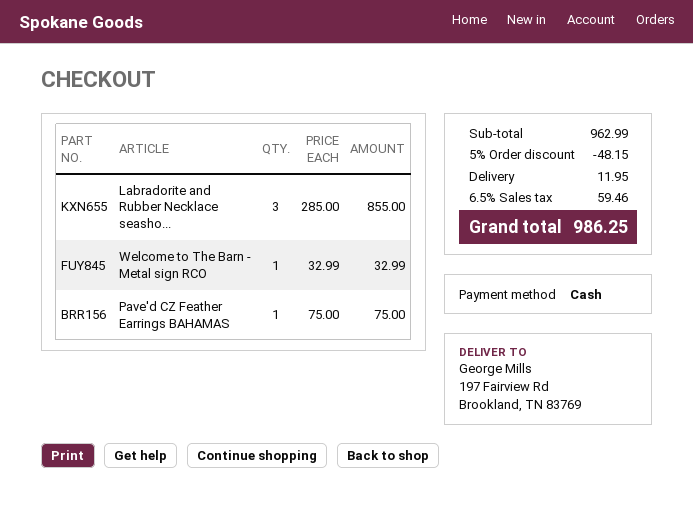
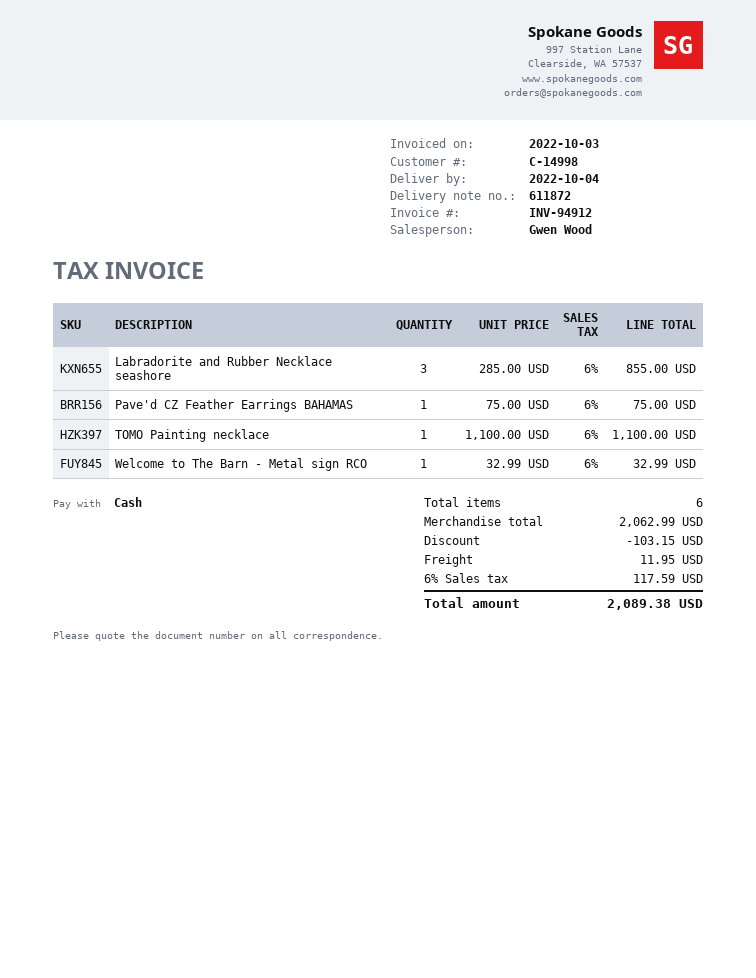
TOMO Painting necklace: none -> 1 x 1100.00 = 1100.00
subtotal: 962.99 -> 2062.99
discount: 48.15 -> 103.15
tax: 6.5% = 59.46 -> 6% = 117.59
total: 986.25 -> 2089.38

